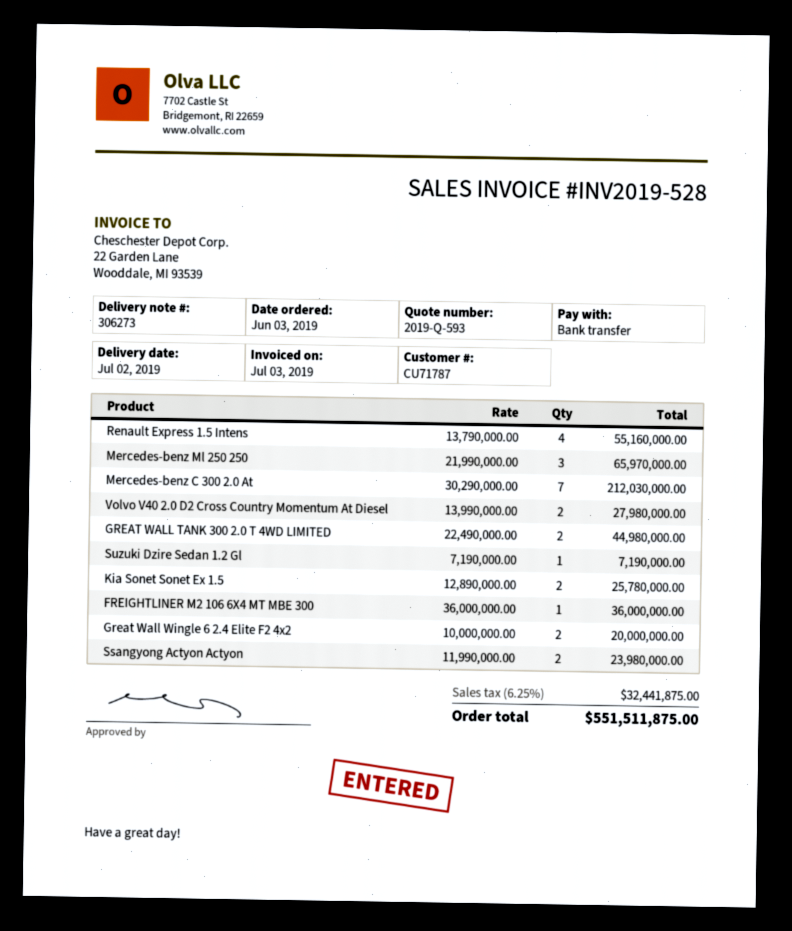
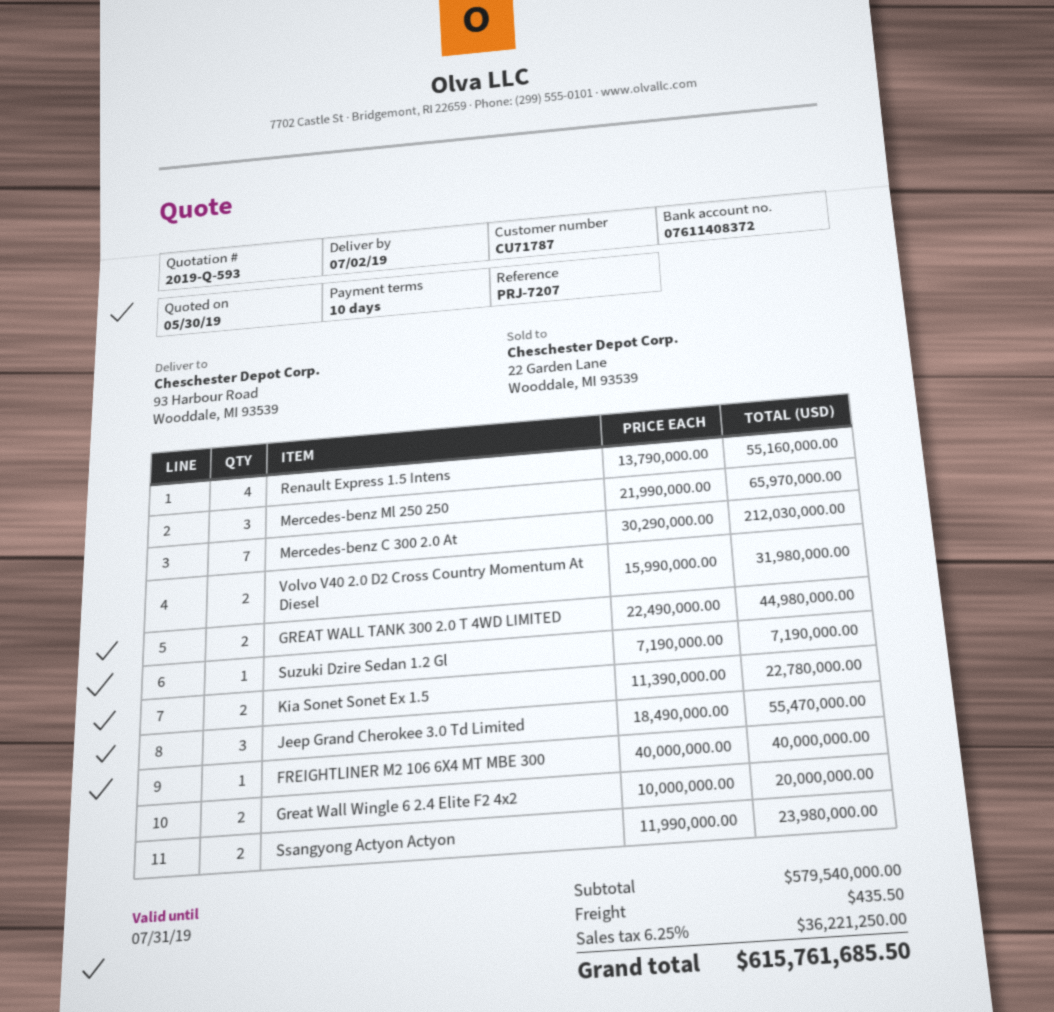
Volvo V40 2.0 D2 Cross Country Momentum At Diesel: 2 x 13990000.00 = 27980000.00 -> 2 x 15990000.00 = 31980000.00
Kia Sonet Sonet Ex 1.5: 2 x 12890000.00 = 25780000.00 -> 2 x 11390000.00 = 22780000.00
FREIGHTLINER M2 106 6X4 MT MBE 300: 1 x 36000000.00 = 36000000.00 -> 1 x 40000000.00 = 40000000.00
Jeep Grand Cherokee 3.0 Td Limited: none -> 3 x 18490000.00 = 55470000.00
shipping: none -> 435.50
tax: 6.25% = 32441875.00 -> 6.25% = 36221250.00
total: 551511875.00 -> 615761685.50

